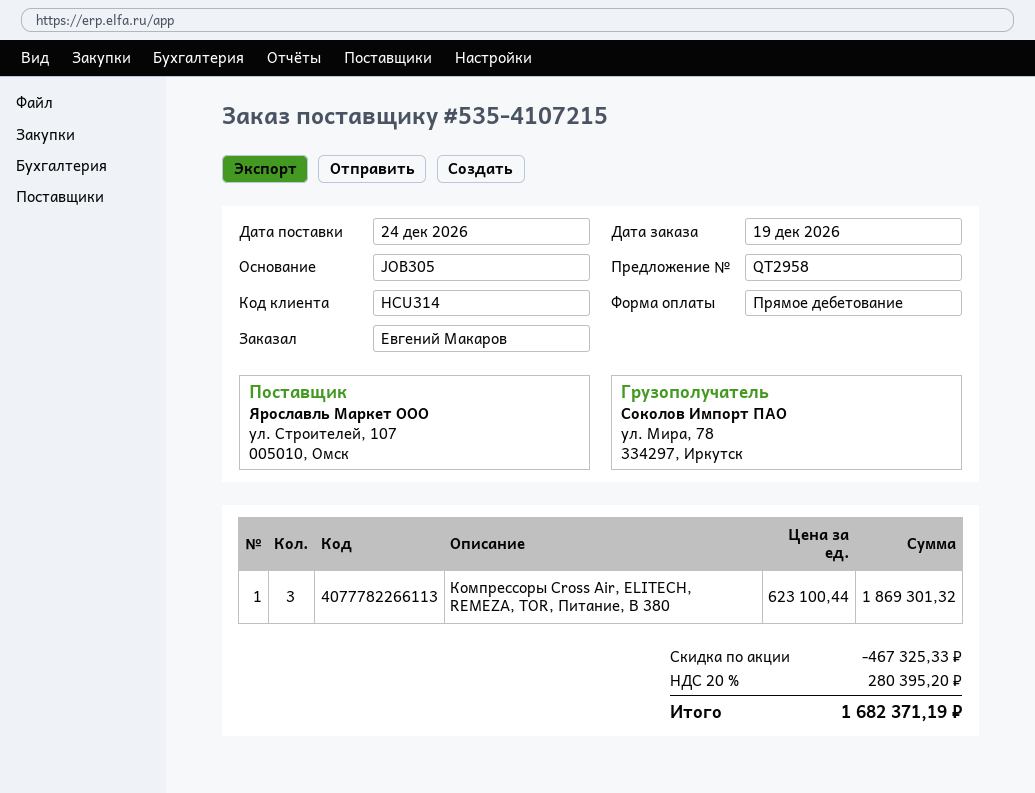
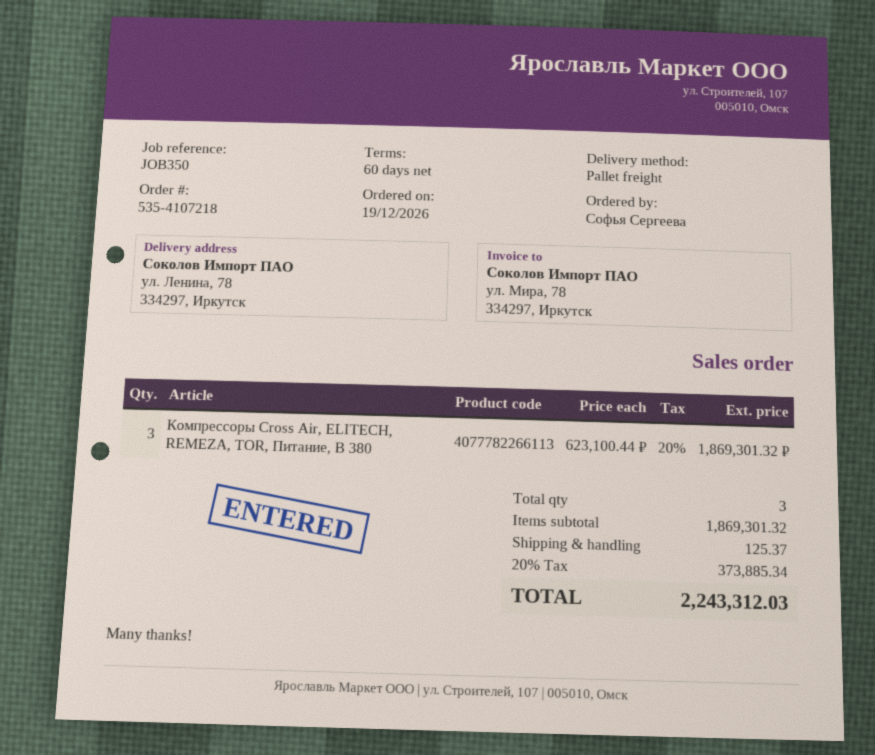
order number: 535-4107215 -> 535-4107218
reference: JOB305 -> JOB350
ordered by: Евгений Макаров -> Софья Сергеева
ship to: ул. Мира, 78, 334297, Иркутск -> ул. Ленина, 78, 334297, Иркутск
discount: 467325.33 -> none
shipping: none -> 125.37
tax: 20% = 280395.20 -> 20% = 373885.34
total: 1682371.19 -> 2243312.03

